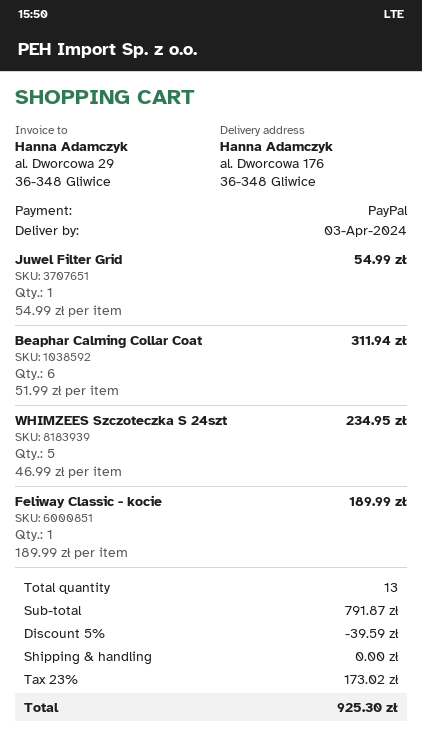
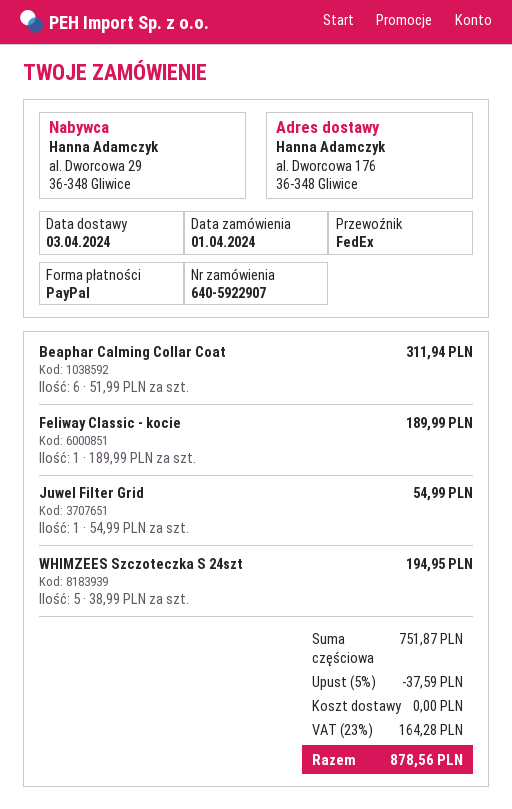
WHIMZEES Szczoteczka S 24szt: 5 x 46.99 = 234.95 -> 5 x 38.99 = 194.95
subtotal: 791.87 -> 751.87
discount: 5% = 39.59 -> 5% = 37.59
tax: 23% = 173.02 -> 23% = 164.28
total: 925.30 -> 878.56

